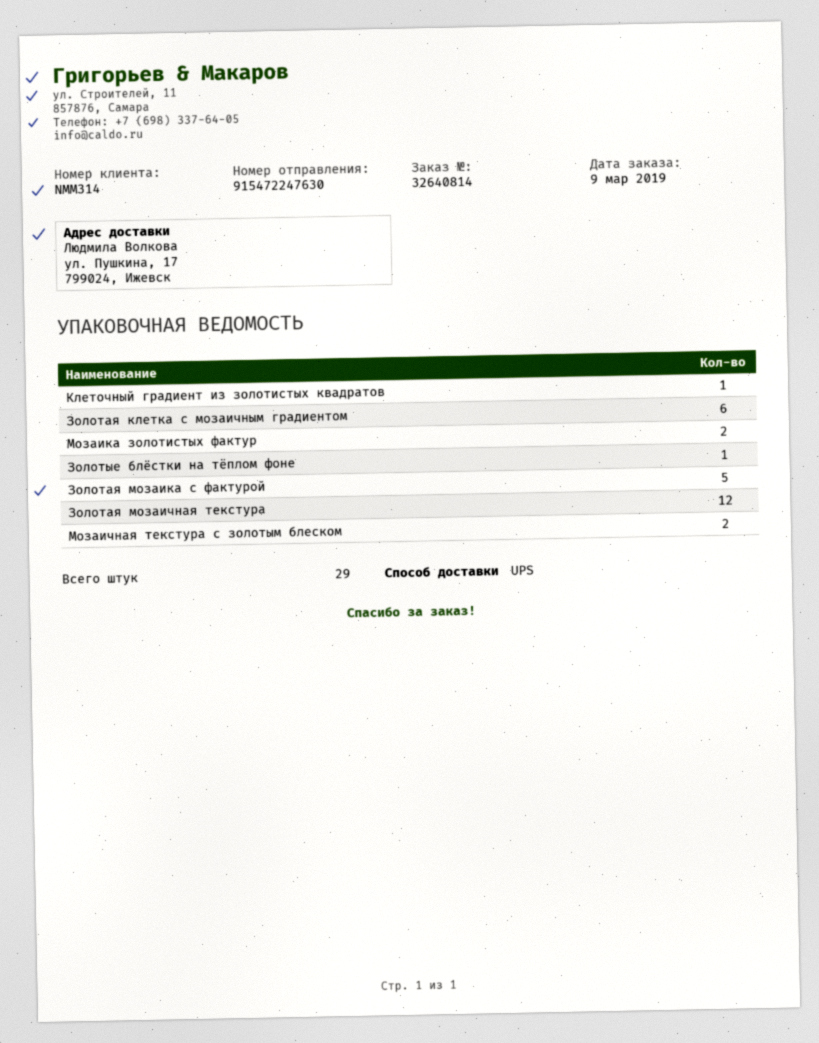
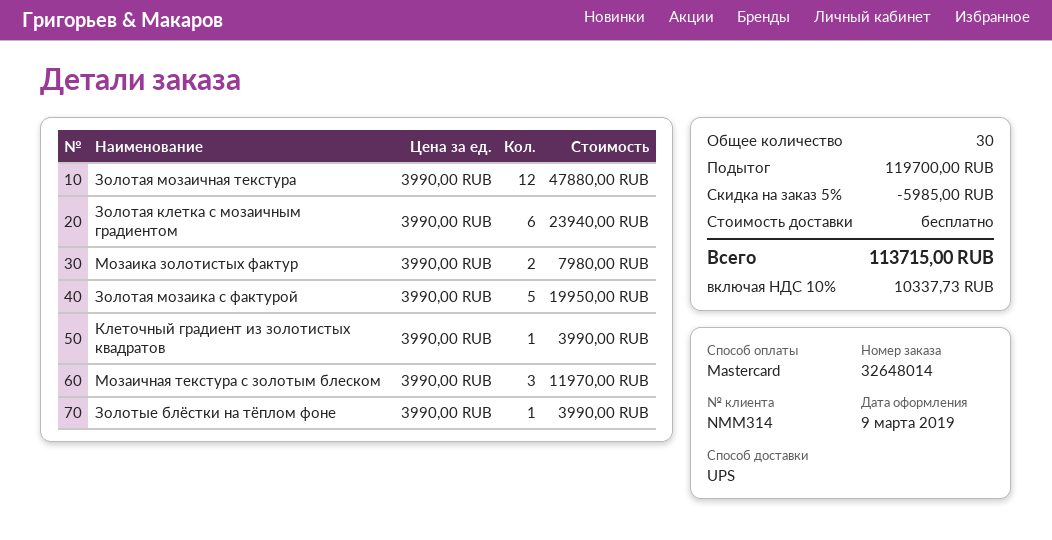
order number: 32640814 -> 32648014
Мозаичная текстура с золотым блеском: 2 -> 3
total quantity: 29 -> 30

